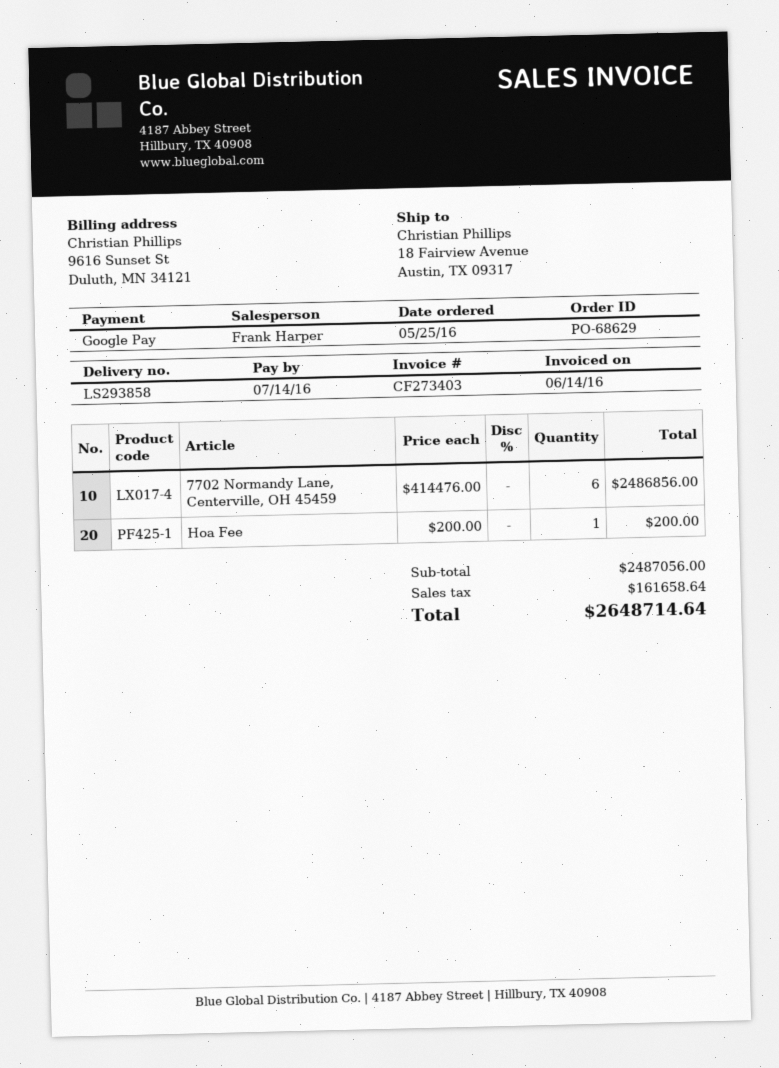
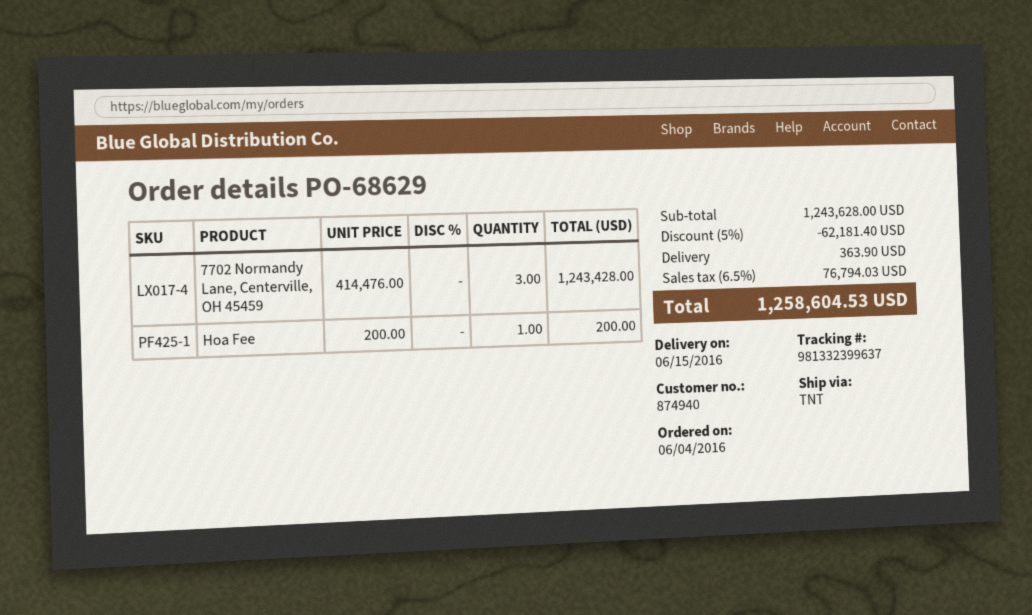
order date: 2016-05-25 -> 2016-06-04
7702 Normandy Lane, Centerville, OH 45459: 6 x 414476.00 = 2486856.00 -> 3 x 414476.00 = 1243428.00
subtotal: 2487056.00 -> 1243628.00
discount: none -> 5% = 62181.40
shipping: none -> 363.90
tax: 161658.64 -> 76794.03
total: 2648714.64 -> 1258604.53

